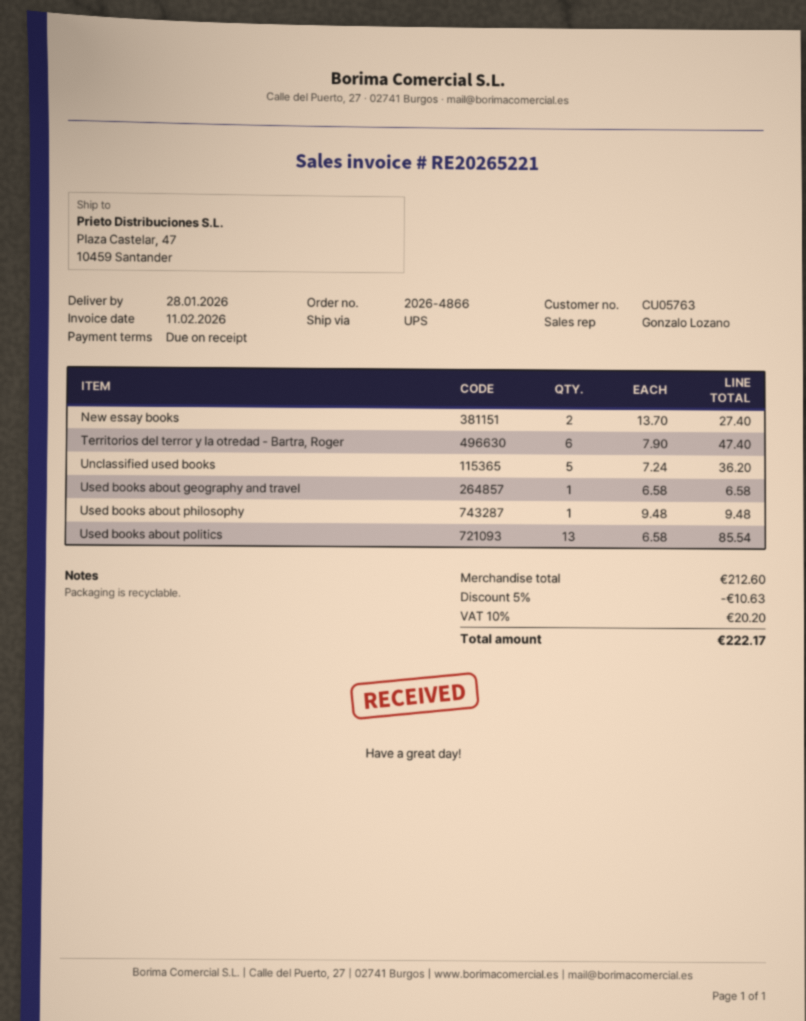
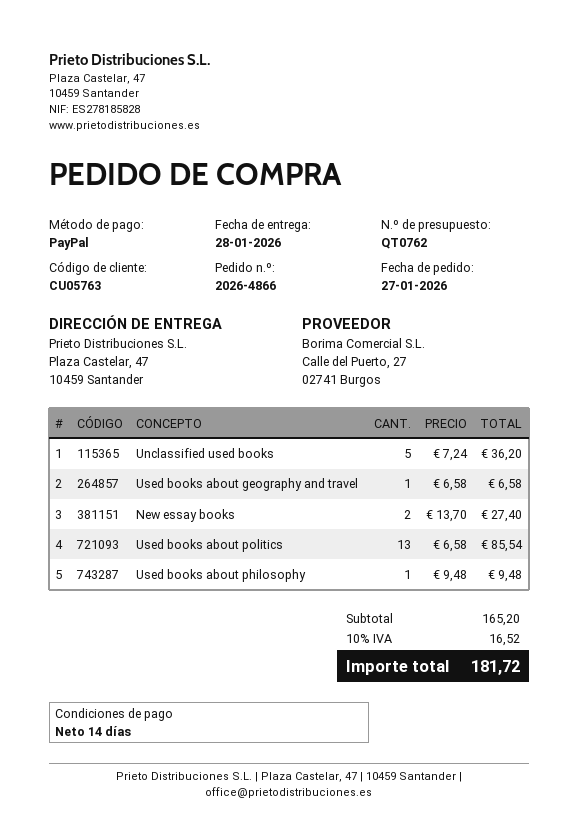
payment terms: on receipt -> 14 days
Territorios del terror y la otredad - Bartra, Roger: 6 x 7.90 = 47.40 -> none
subtotal: 212.60 -> 165.20
discount: 5% = 10.63 -> none
tax: 10% = 20.20 -> 10% = 16.52
total: 222.17 -> 181.72

